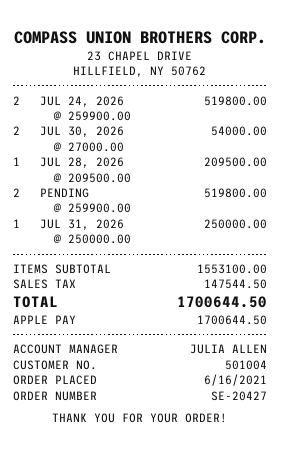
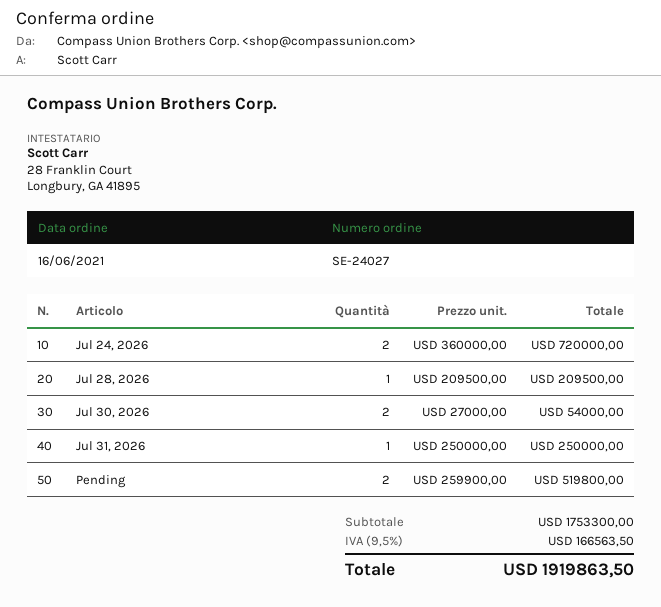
order number: SE-20427 -> SE-24027
JUL 24, 2026: 2 x 259900.00 = 519800.00 -> 2 x 360000.00 = 720000.00
subtotal: 1553100.00 -> 1753300.00
tax: 147544.50 -> 166563.50
total: 1700644.50 -> 1919863.50

